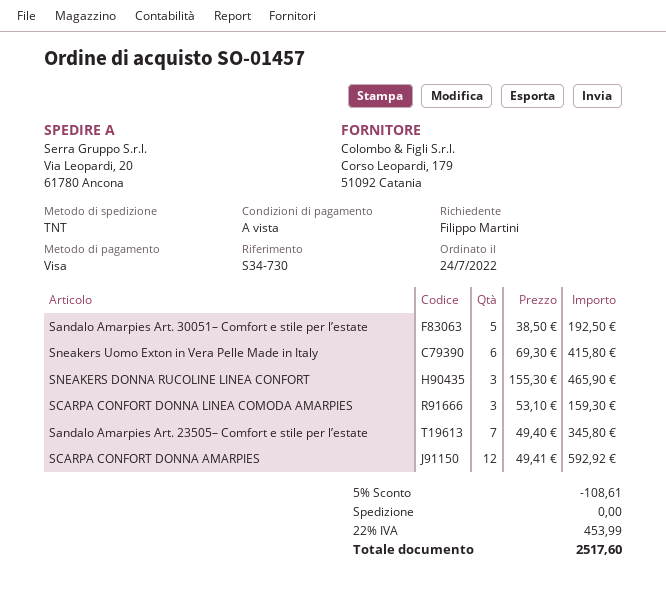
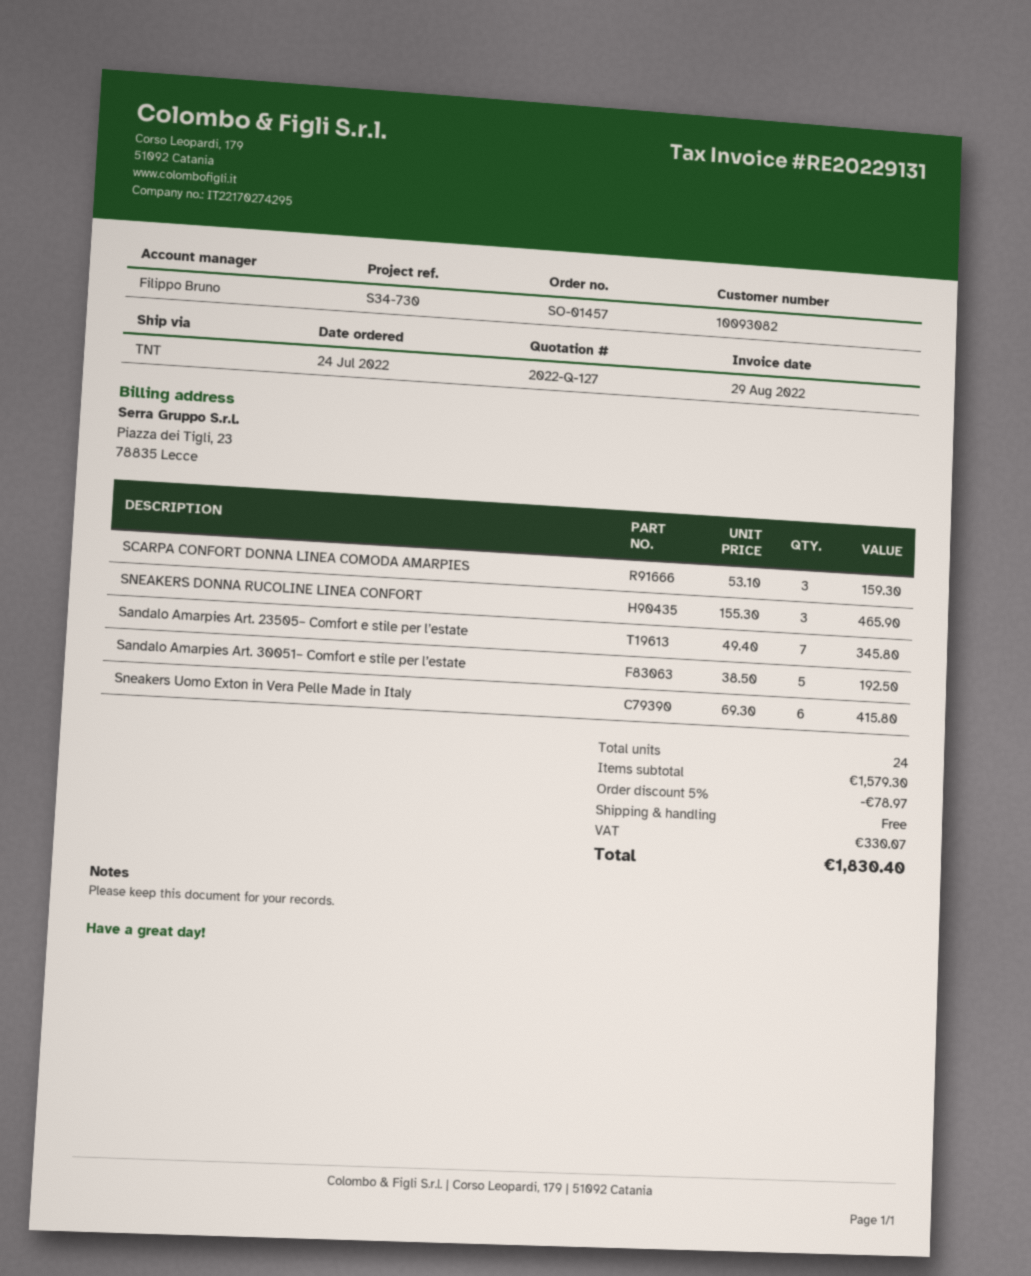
SCARPA CONFORT DONNA AMARPIES: 12 x 49.41 = 592.92 -> none
discount: 5% = 108.61 -> 5% = 78.97
tax: 453.99 -> 330.07
total: 2517.60 -> 1830.40

